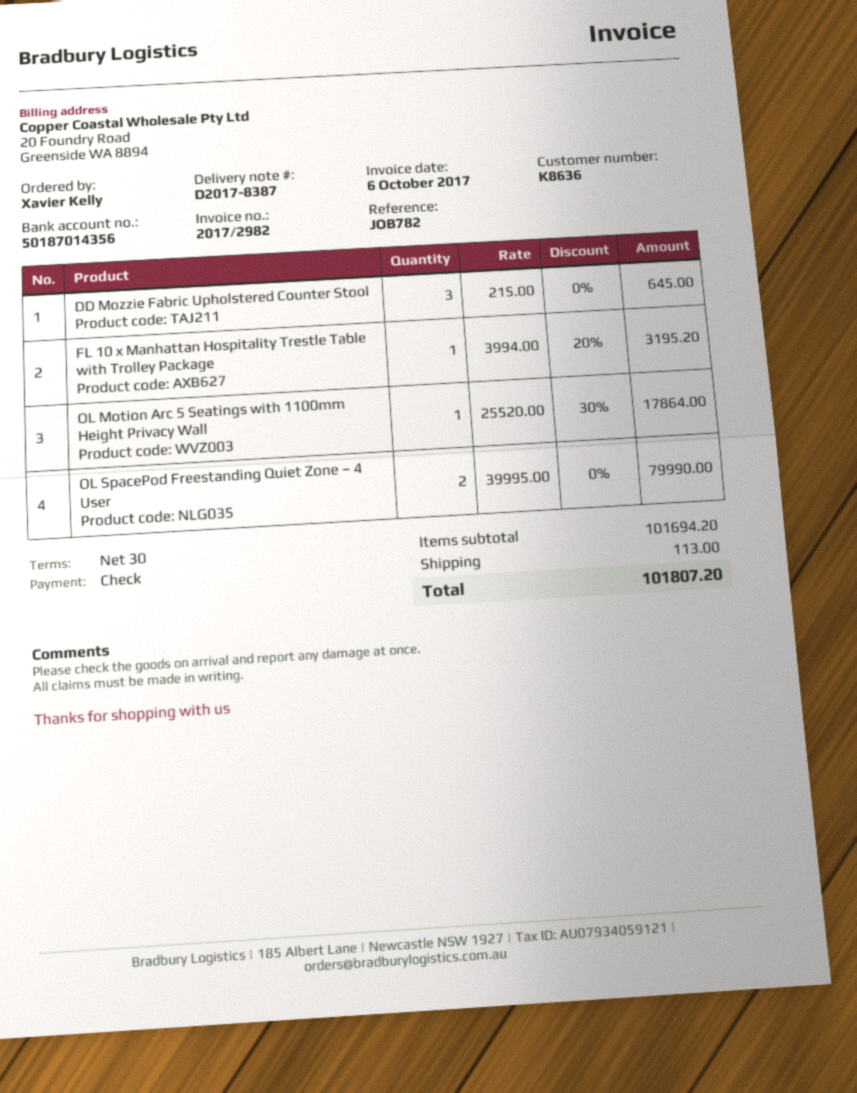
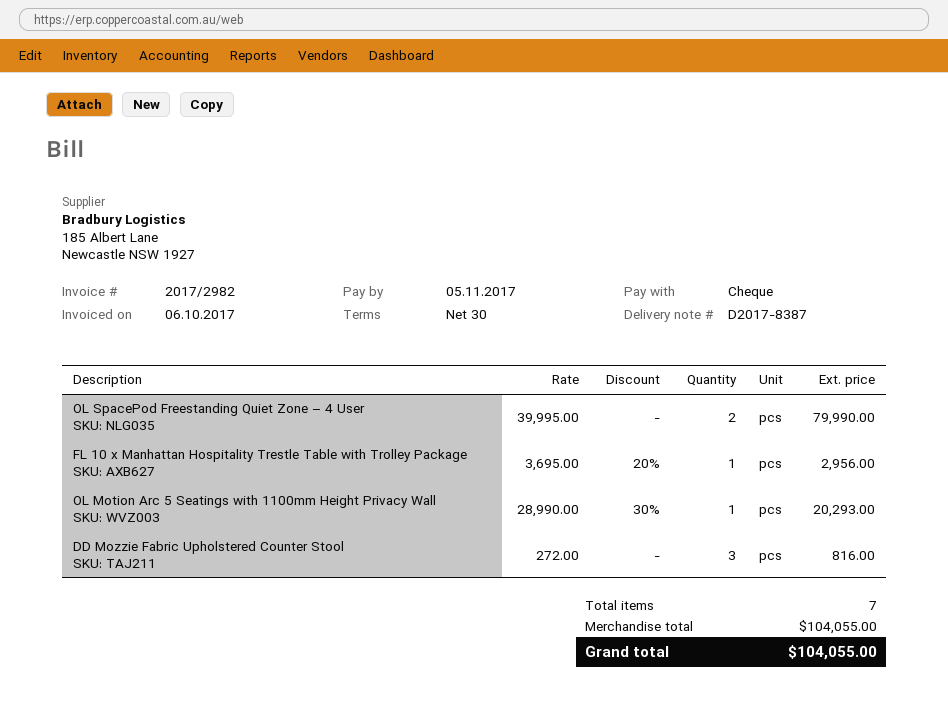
DD Mozzie Fabric Upholstered Counter Stool: 3 x 215.00 = 645.00 -> 3 x 272.00 = 816.00
FL 10 x Manhattan Hospitality Trestle Table with Trolley Package: 1 x 3994.00 - 20% = 3195.20 -> 1 x 3695.00 - 20% = 2956.00
OL Motion Arc 5 Seatings with 1100mm Height Privacy Wall: 1 x 25520.00 - 30% = 17864.00 -> 1 x 28990.00 - 30% = 20293.00
subtotal: 101694.20 -> 104055.00
shipping: 113.00 -> none
total: 101807.20 -> 104055.00

